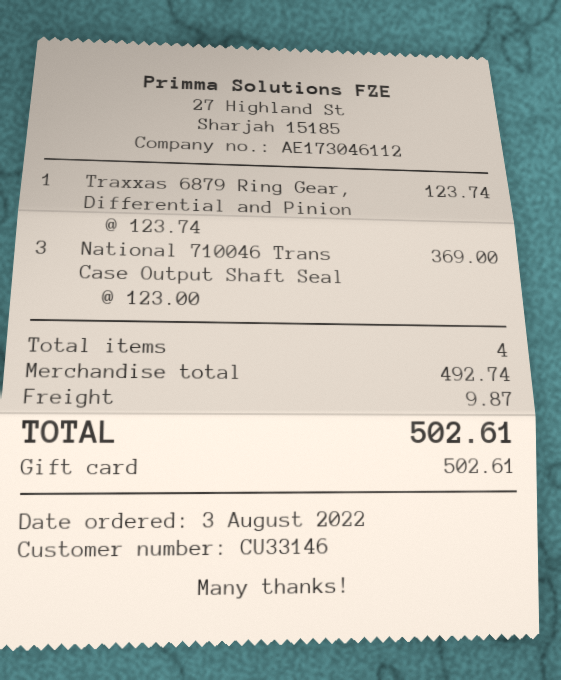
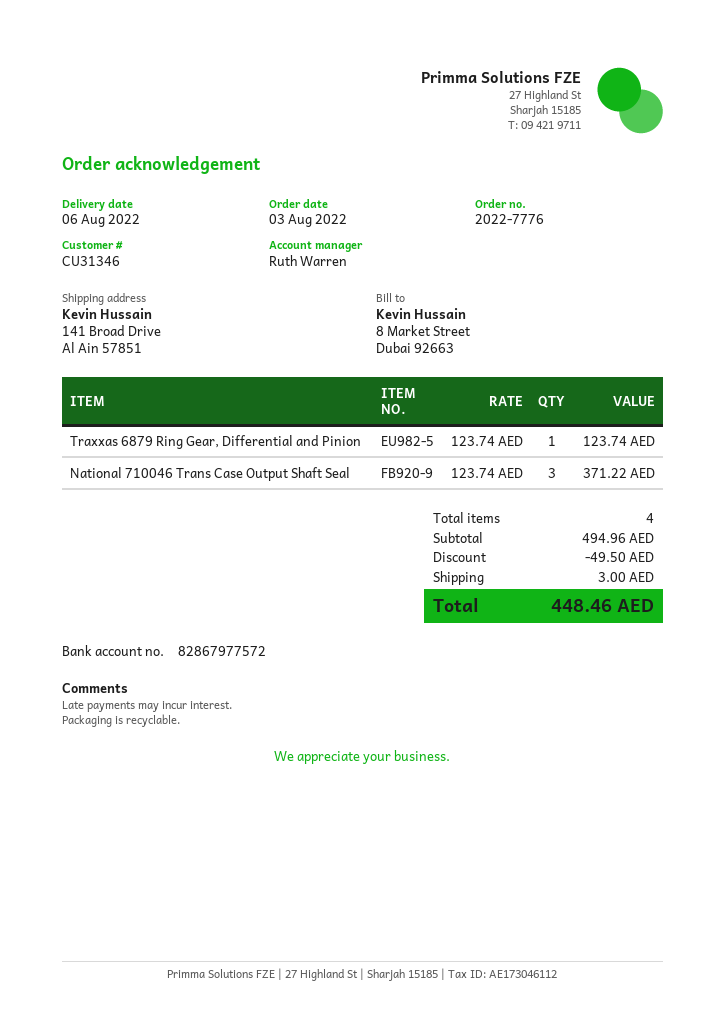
customer number: CU33146 -> CU31346
National 710046 Trans Case Output Shaft Seal: 3 x 123.00 = 369.00 -> 3 x 123.74 = 371.22
subtotal: 492.74 -> 494.96
discount: none -> 49.50
shipping: 9.87 -> 3.00
total: 502.61 -> 448.46

